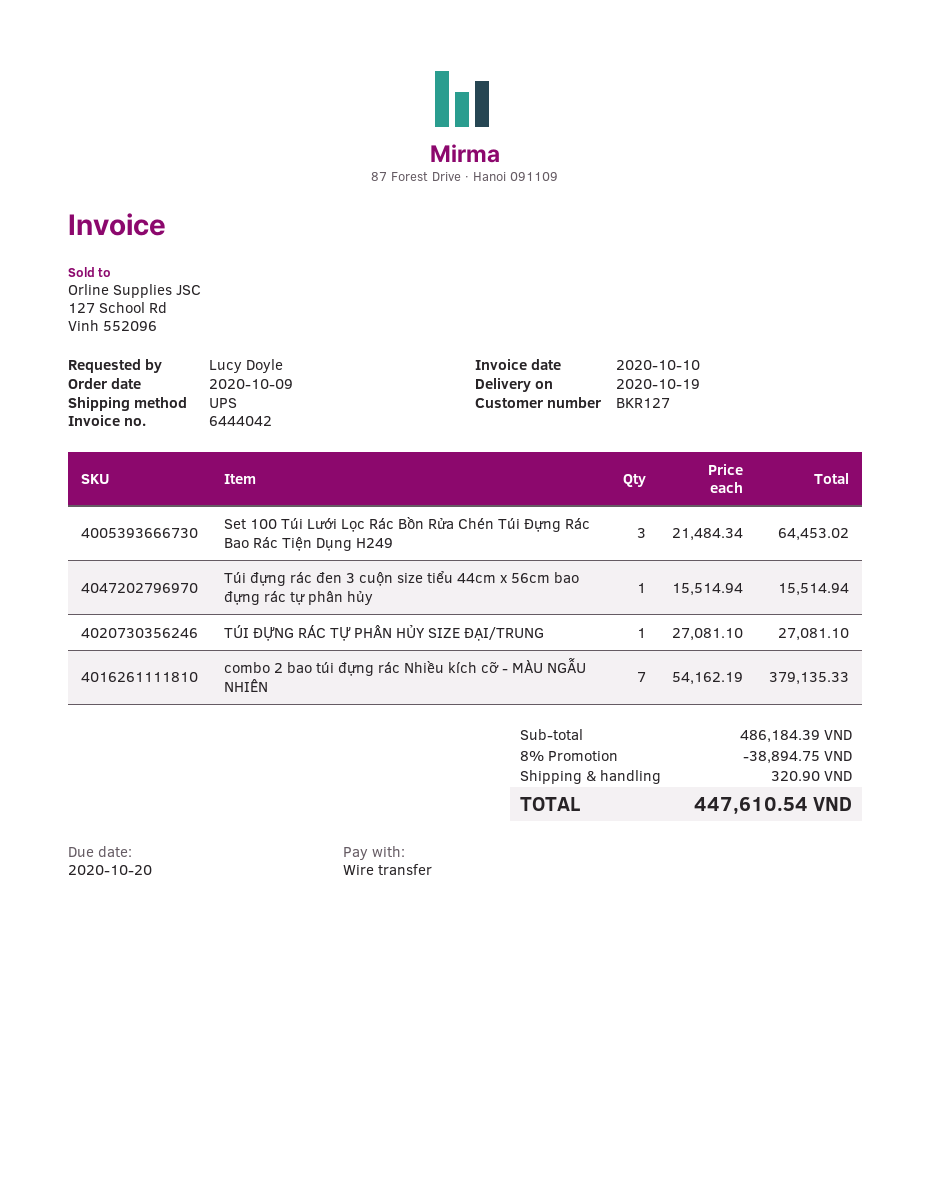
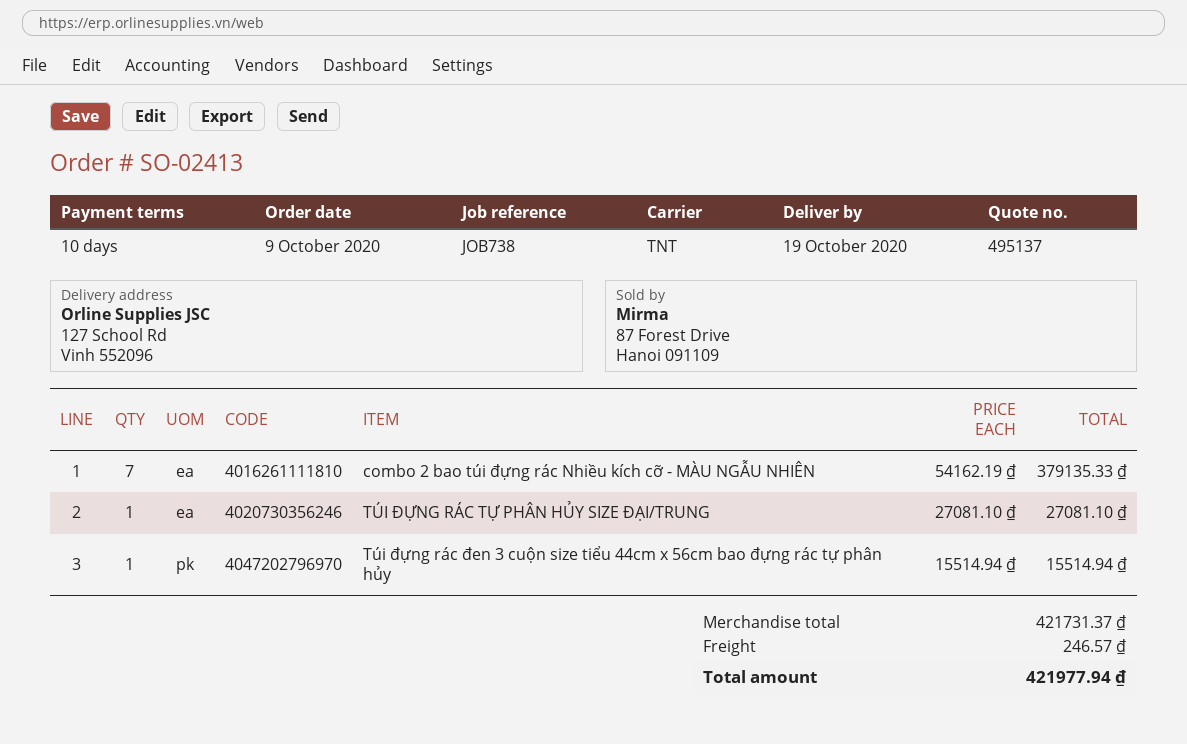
shipping method: UPS -> TNT
Set 100 Túi Lưới Lọc Rác Bồn Rửa Chén Túi Đựng Rác Bao Rác Tiện Dụng H249: 3 x 21484.34 = 64453.02 -> none
subtotal: 486184.39 -> 421731.37
discount: 8% = 38894.75 -> none
shipping: 320.90 -> 246.57
total: 447610.54 -> 421977.94

